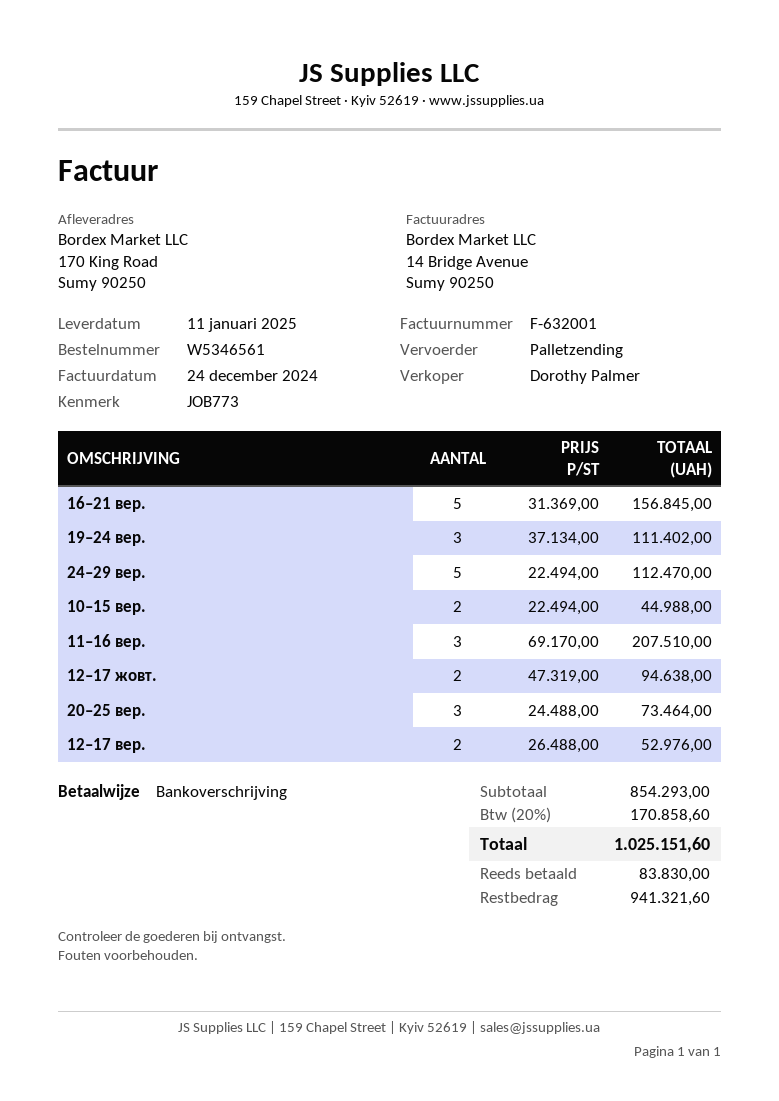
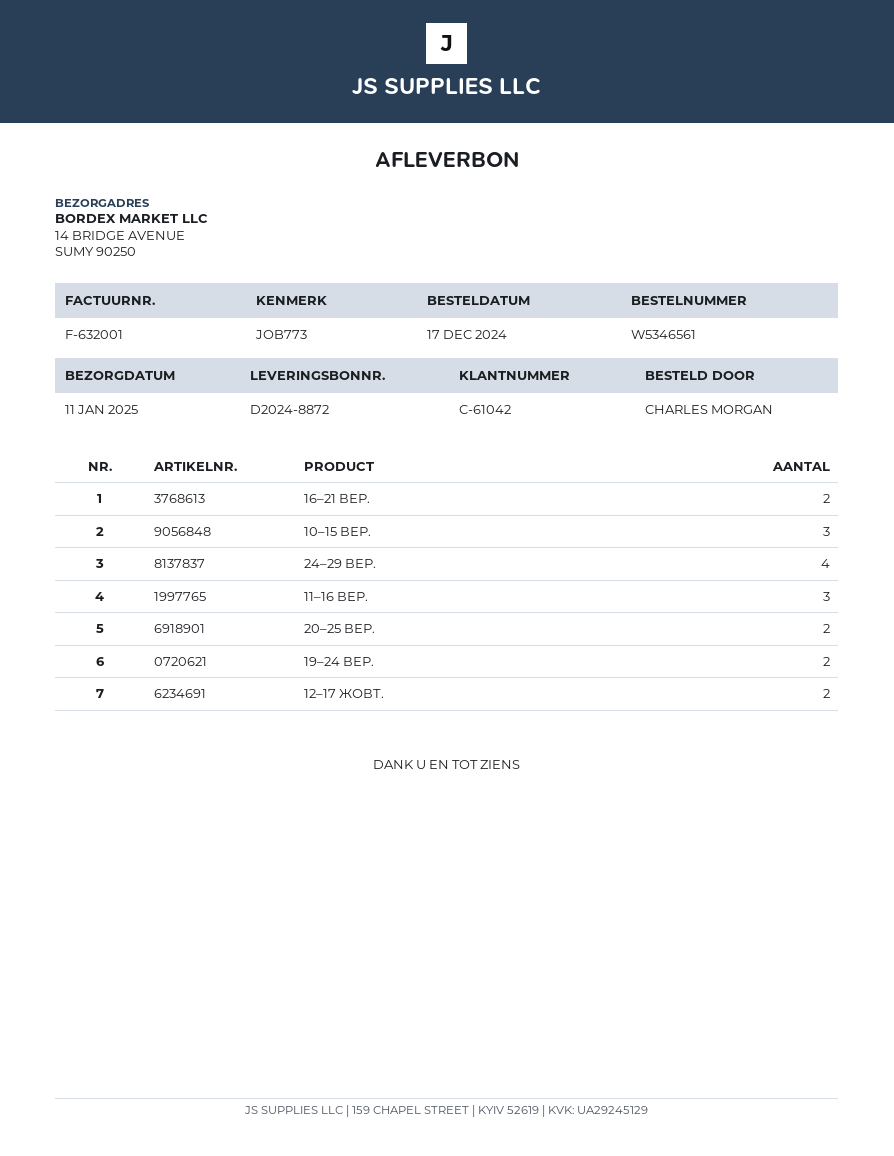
ship to: 170 King Road, Sumy 90250 -> 14 BRIDGE AVENUE, SUMY 90250
16–21 вер.: 5 -> 2
19–24 вер.: 3 -> 2
24–29 вер.: 5 -> 4
10–15 вер.: 2 -> 3
20–25 вер.: 3 -> 2
12–17 вер.: 2 -> none

